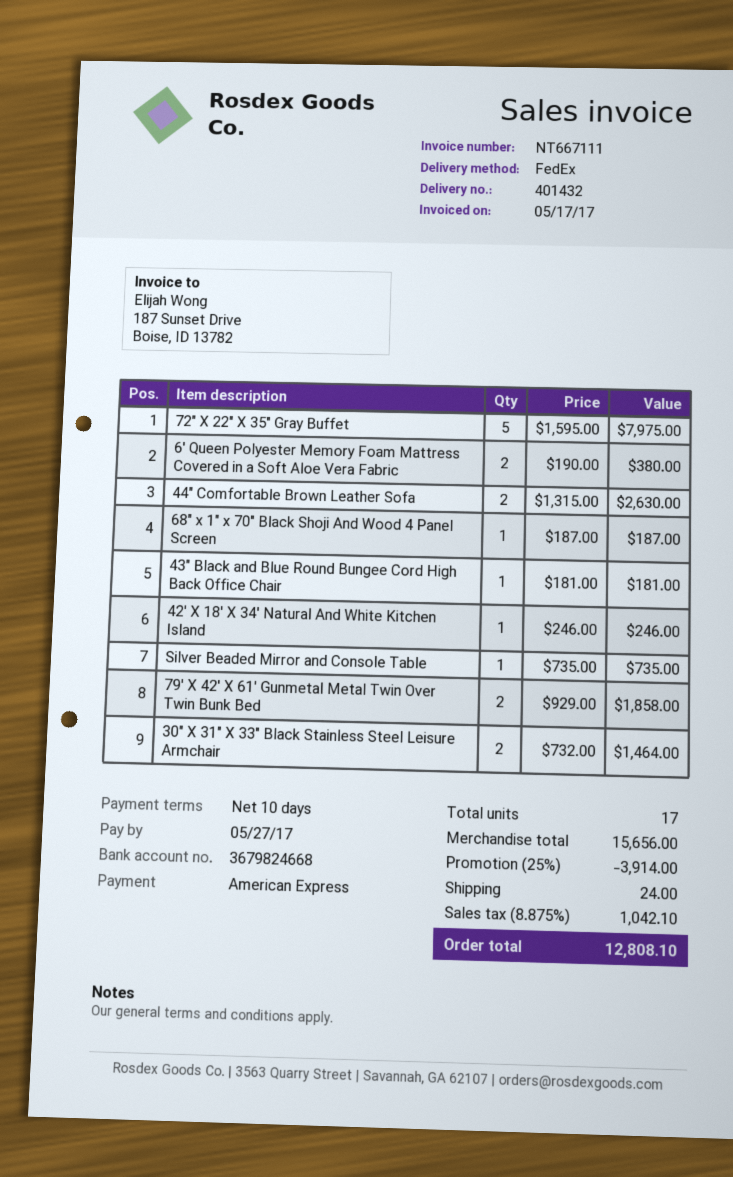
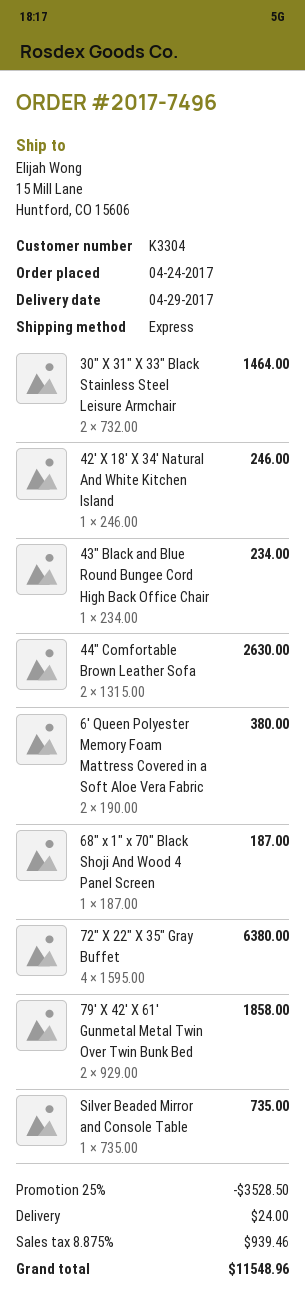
shipping method: FedEx -> express
72" X 22" X 35" Gray Buffet: 5 x 1595.00 = 7975.00 -> 4 x 1595.00 = 6380.00
43" Black and Blue Round Bungee Cord High Back Office Chair: 1 x 181.00 = 181.00 -> 1 x 234.00 = 234.00
discount: 25% = 3914.00 -> 25% = 3528.50
tax: 8.875% = 1042.10 -> 8.875% = 939.46
total: 12808.10 -> 11548.96

